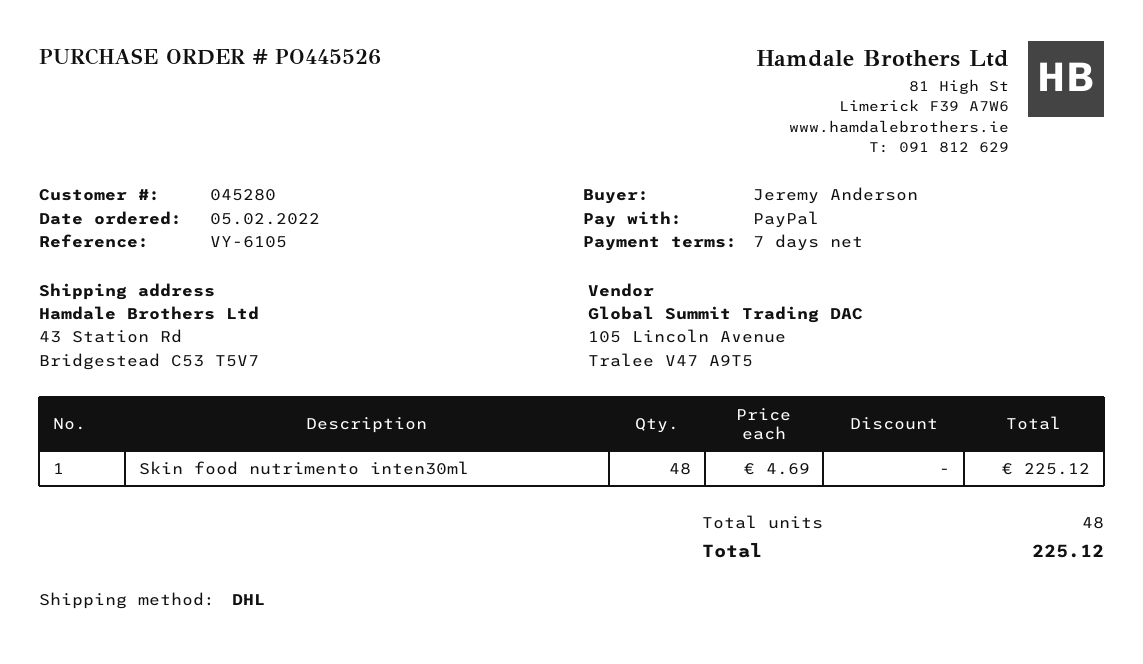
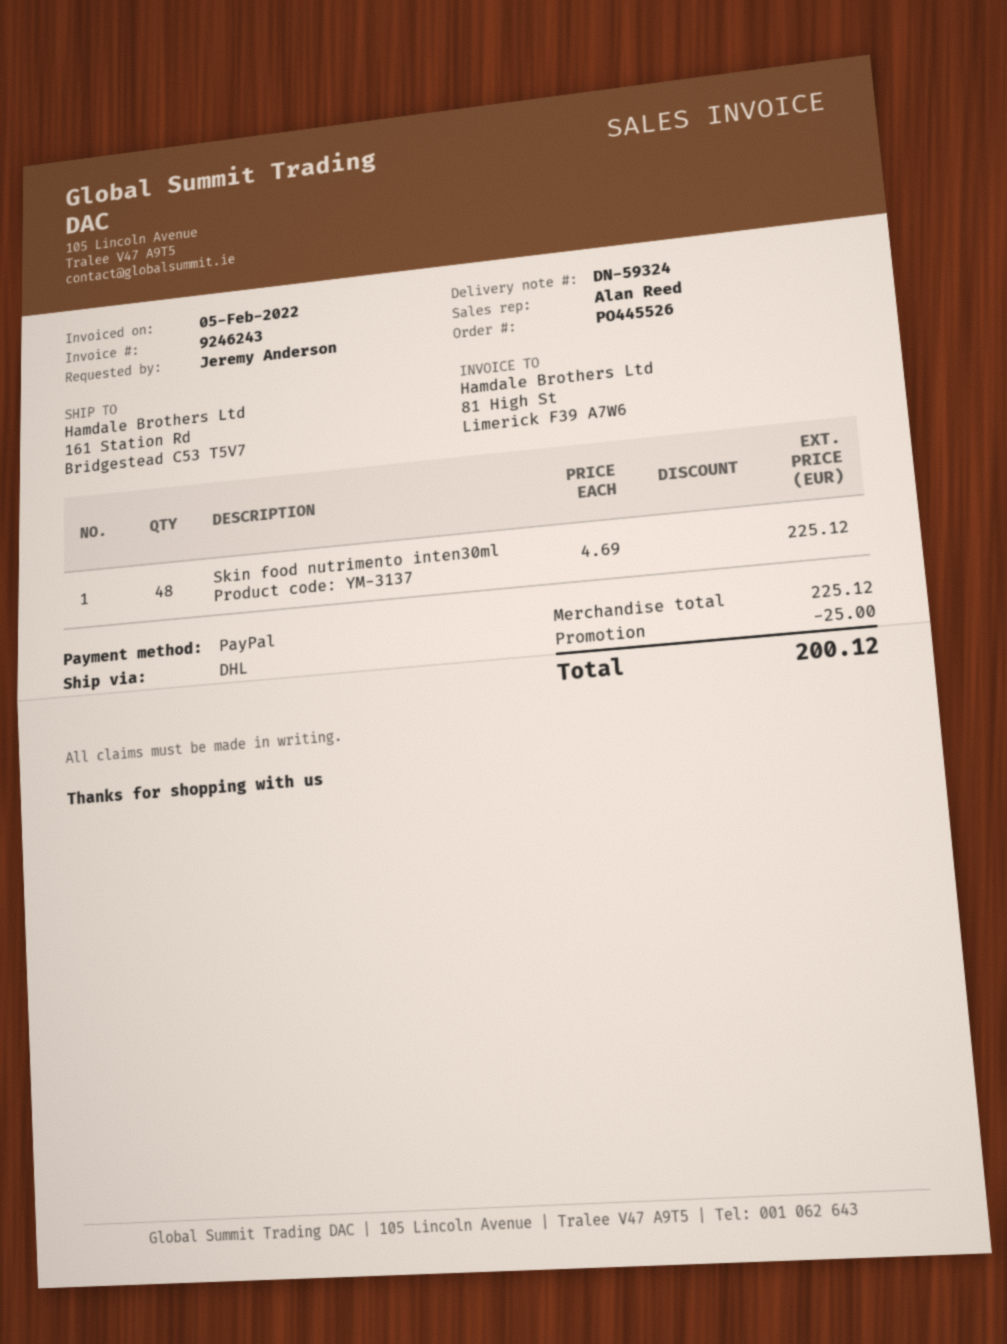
ship to: 43 Station Rd, Bridgestead C53 T5V7 -> 161 Station Rd, Bridgestead C53 T5V7
discount: none -> 25.00
total: 225.12 -> 200.12

